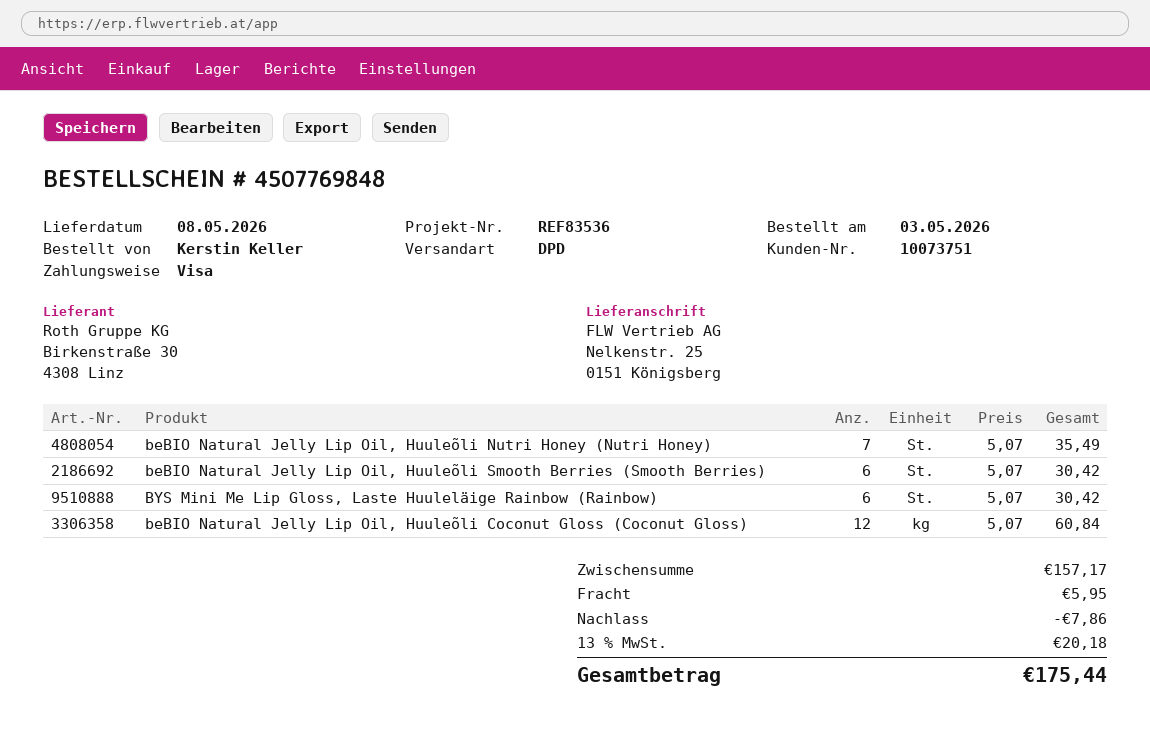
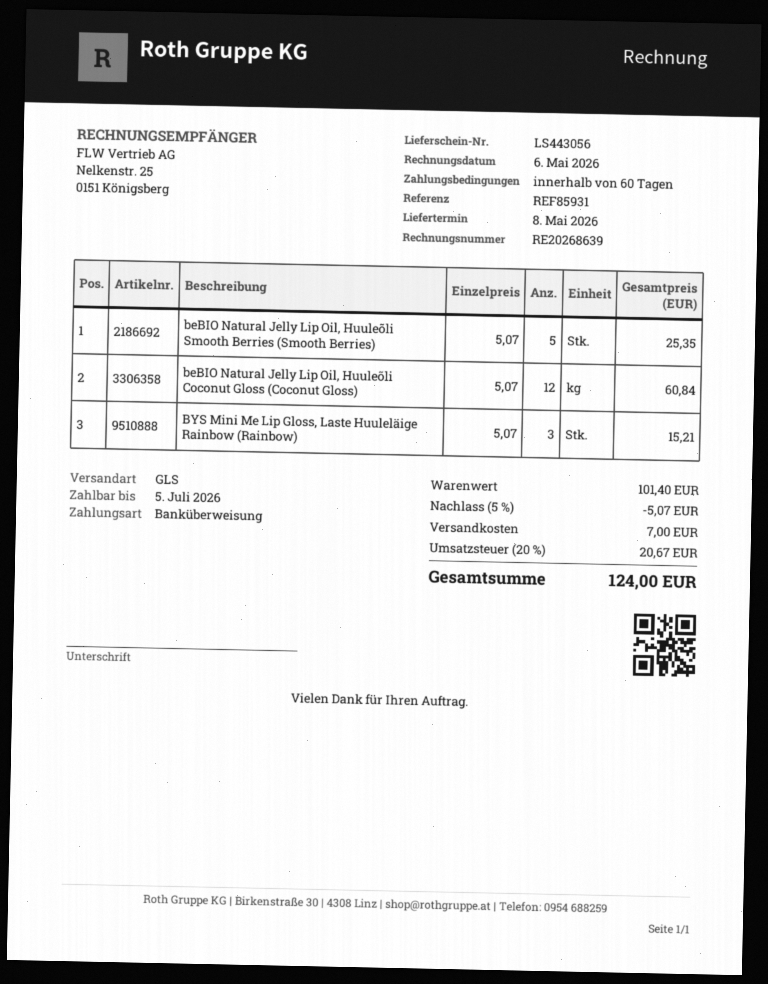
reference: REF83536 -> REF85931
payment method: Visa -> bank transfer
shipping method: DPD -> GLS
beBIO Natural Jelly Lip Oil, Huuleõli Nutri Honey (Nutri Honey): 7 x 5.07 = 35.49 -> none
beBIO Natural Jelly Lip Oil, Huuleõli Smooth Berries (Smooth Berries): 6 x 5.07 = 30.42 -> 5 x 5.07 = 25.35
BYS Mini Me Lip Gloss, Laste Huuleläige Rainbow (Rainbow): 6 x 5.07 = 30.42 -> 3 x 5.07 = 15.21
subtotal: 157.17 -> 101.40
discount: 7.86 -> 5.07
shipping: 5.95 -> 7.00
tax: 13% = 20.18 -> 20% = 20.67
total: 175.44 -> 124.00

